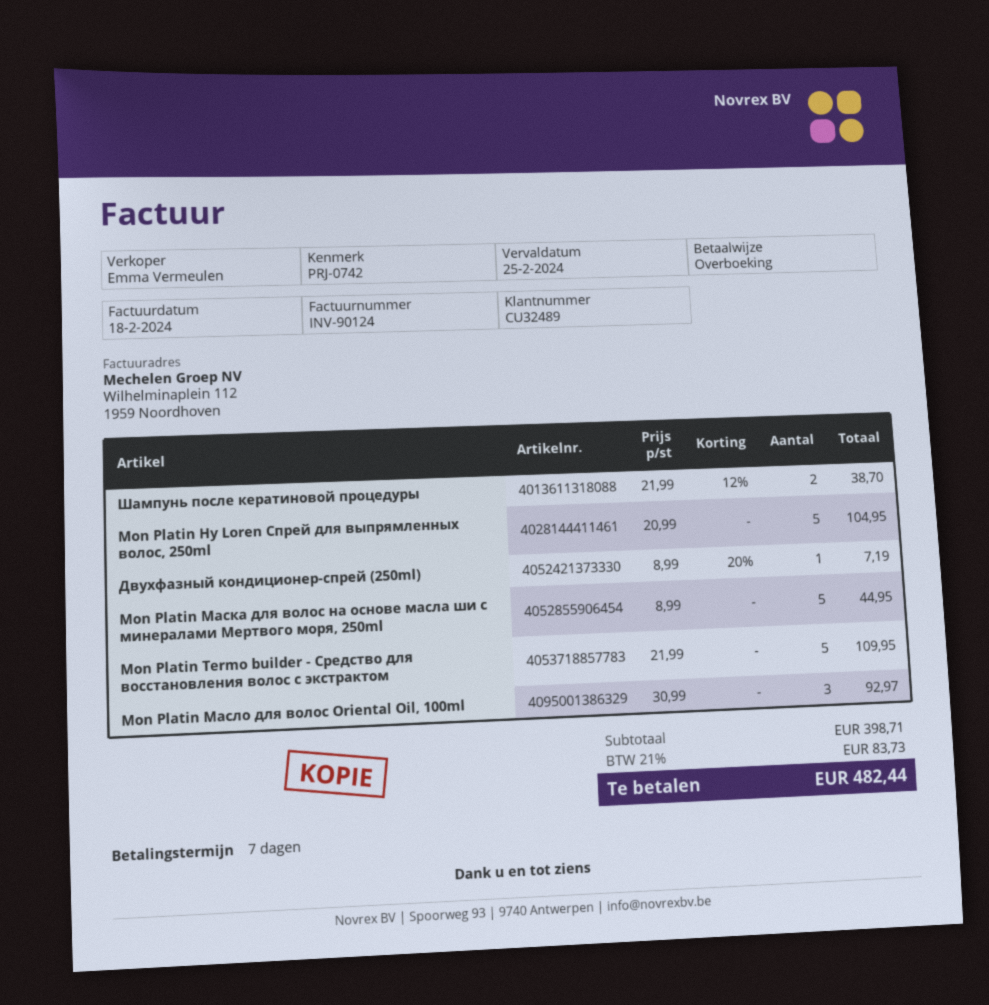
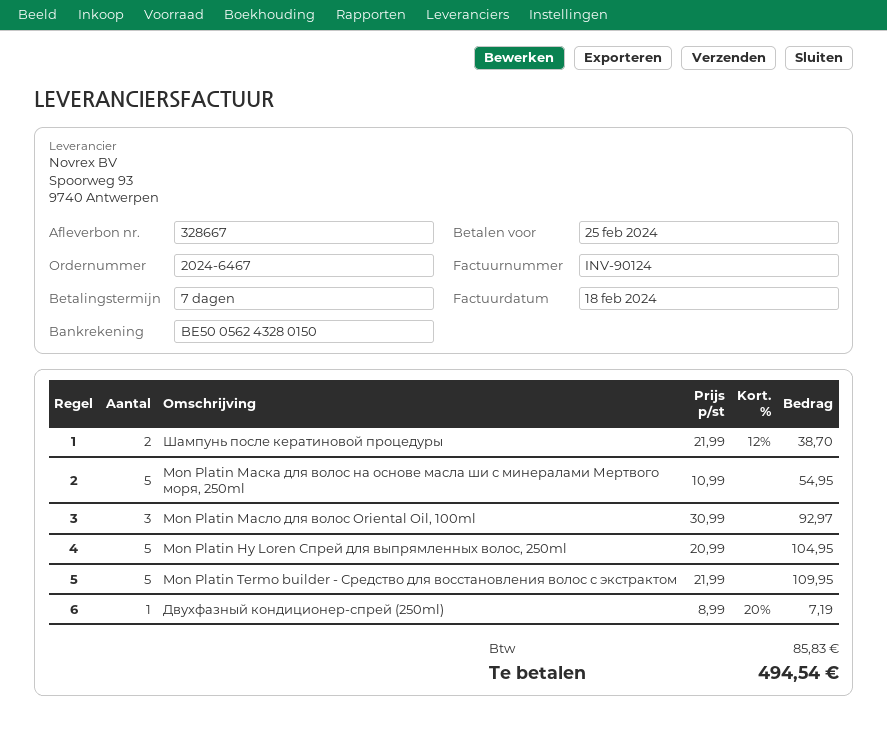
Mon Platin Маска для волос на основе масла ши с минералами Мертвого моря, 250ml: 5 x 8.99 = 44.95 -> 5 x 10.99 = 54.95
tax: 83.73 -> 85.83
total: 482.44 -> 494.54

